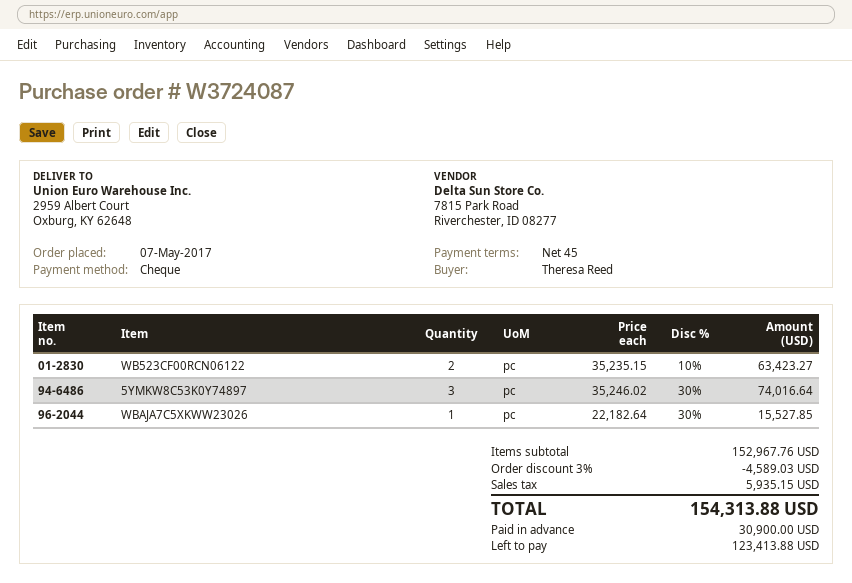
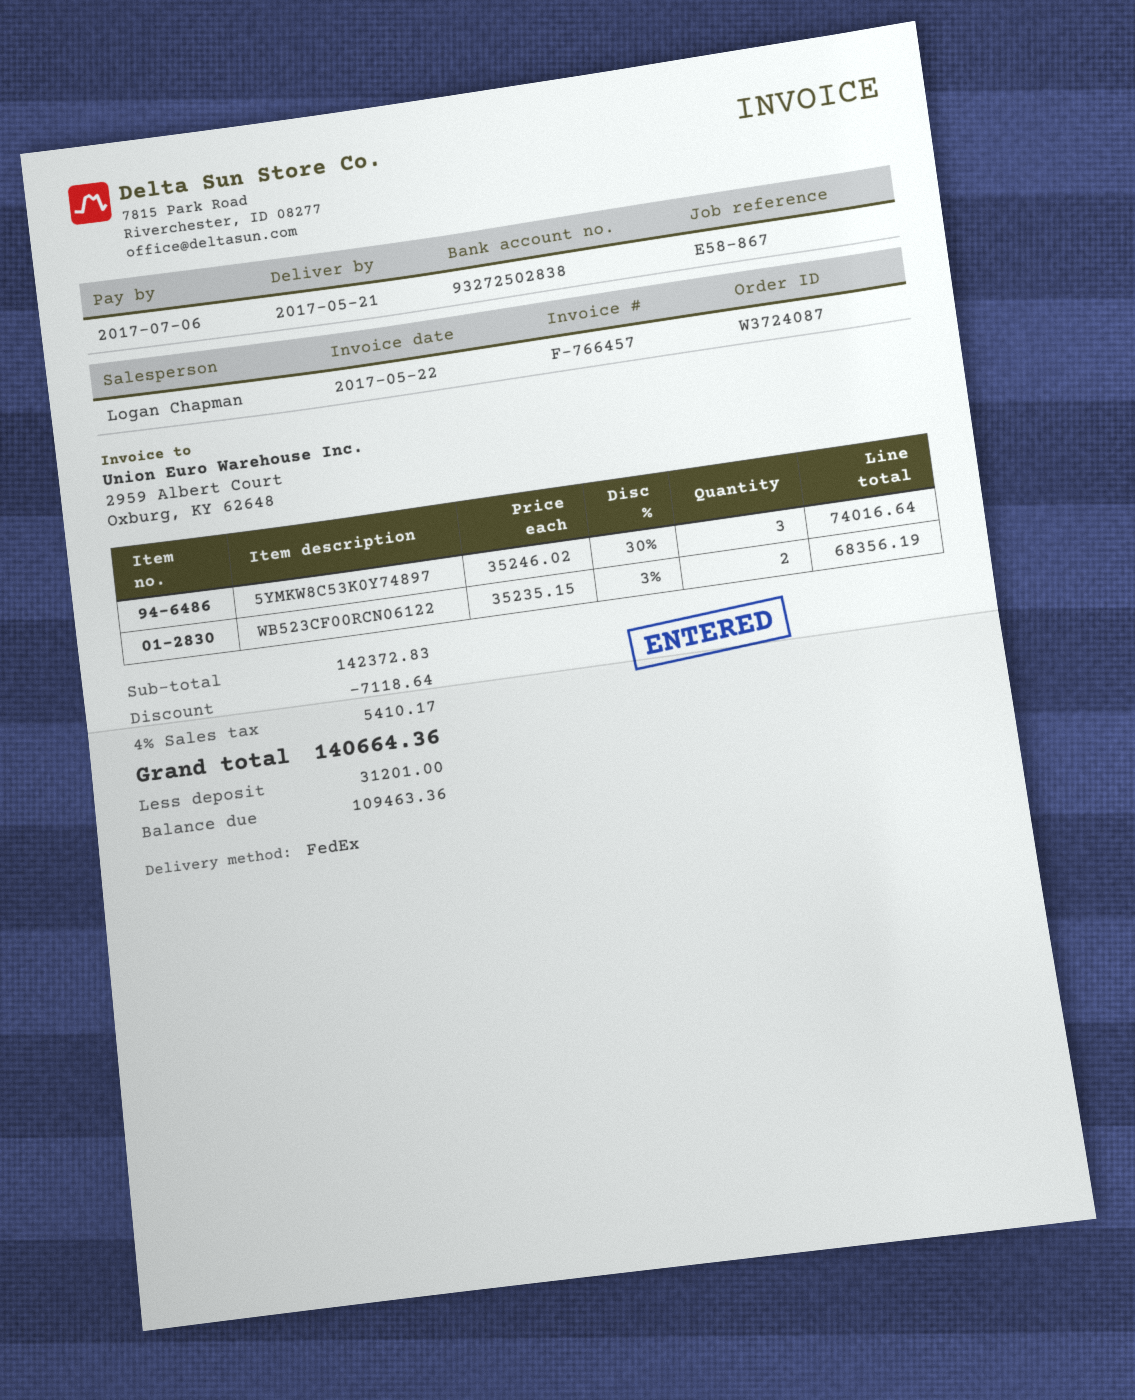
WB523CF00RCN06122: 2 x 35235.15 - 10% = 63423.27 -> 2 x 35235.15 - 3% = 68356.19
WBAJA7C5XKWW23026: 1 x 22182.64 - 30% = 15527.85 -> none
subtotal: 152967.76 -> 142372.83
discount: 4589.03 -> 7118.64
tax: 5935.15 -> 5410.17
total: 154313.88 -> 140664.36
deposit: 30900.00 -> 31201.00
balance: 123413.88 -> 109463.36

